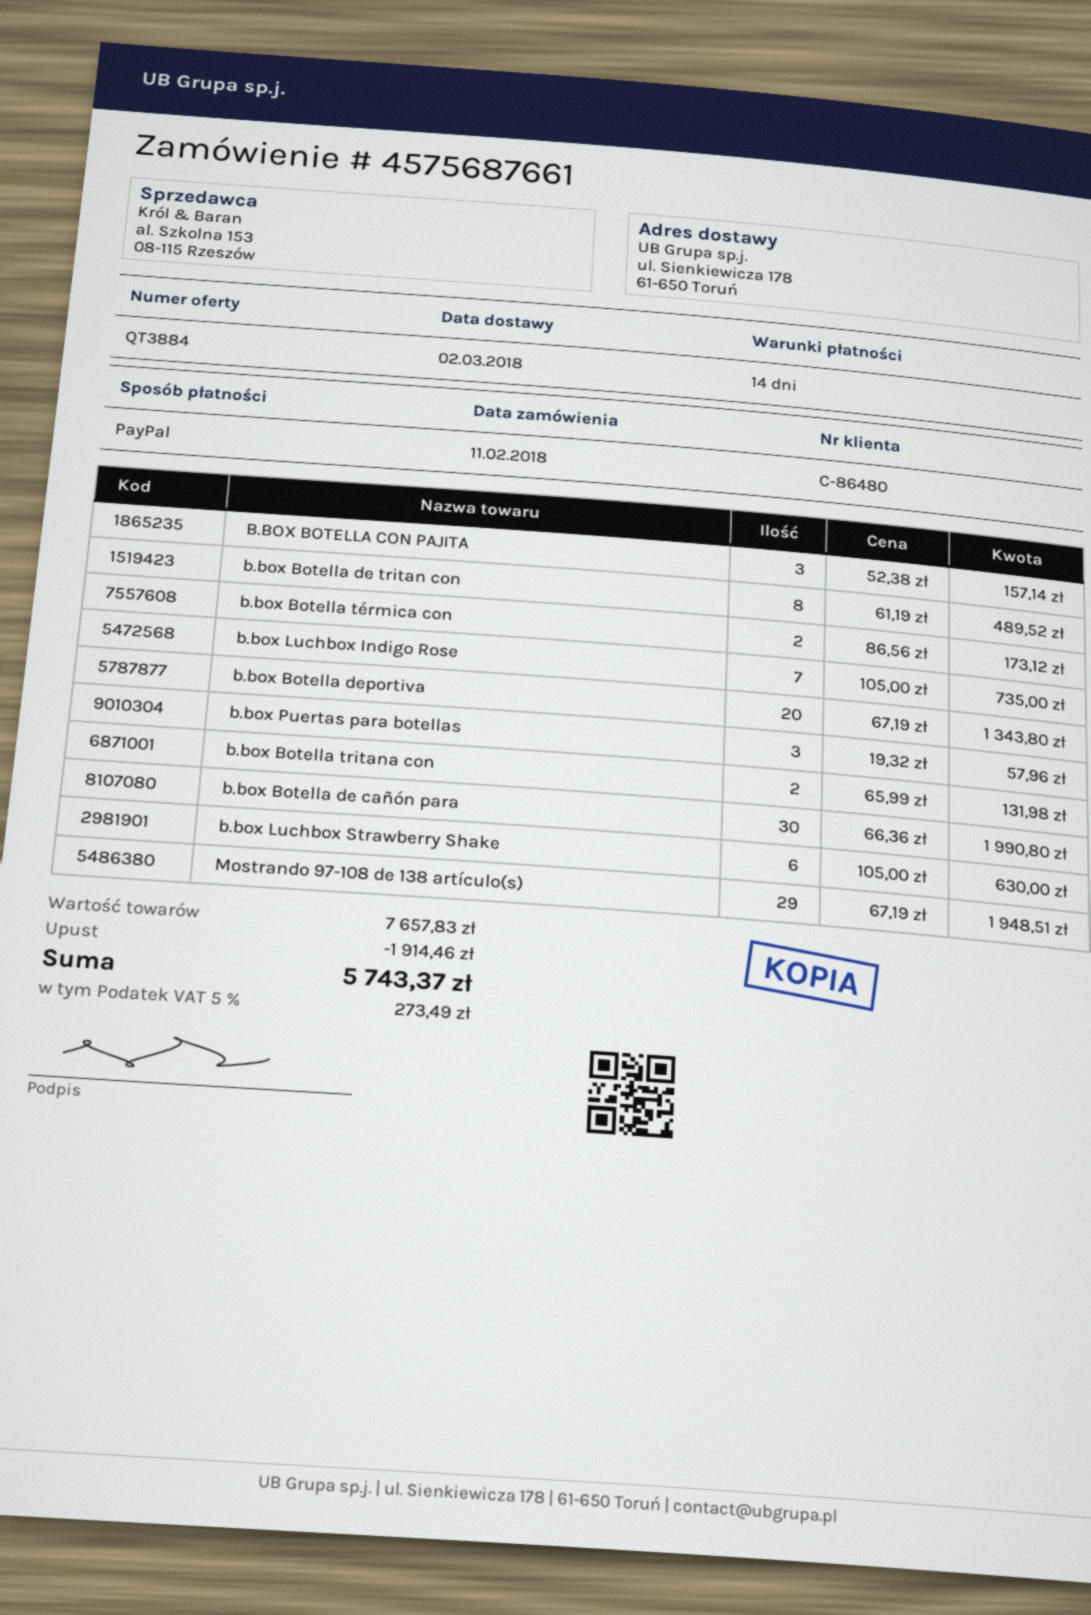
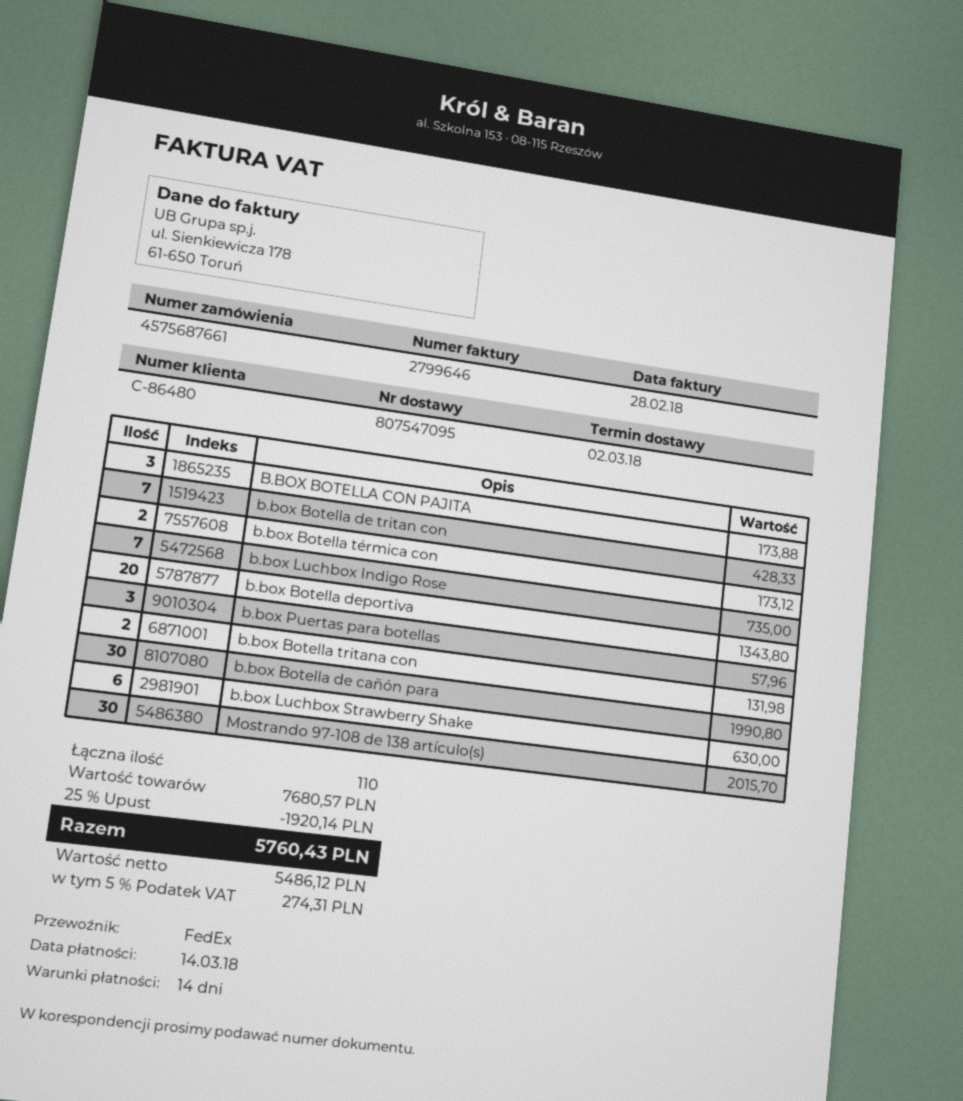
B.BOX BOTELLA CON PAJITA: 3 for 157.14 -> 3 for 173.88
b.box Botella de tritan con: 8 for 489.52 -> 7 for 428.33
Mostrando 97-108 de 138 artículo(s): 29 for 1948.51 -> 30 for 2015.70
subtotal: 7657.83 -> 7680.57
discount: 1914.46 -> 1920.14
tax: 5% = 273.49 -> 5% = 274.31
total: 5743.37 -> 5760.43

